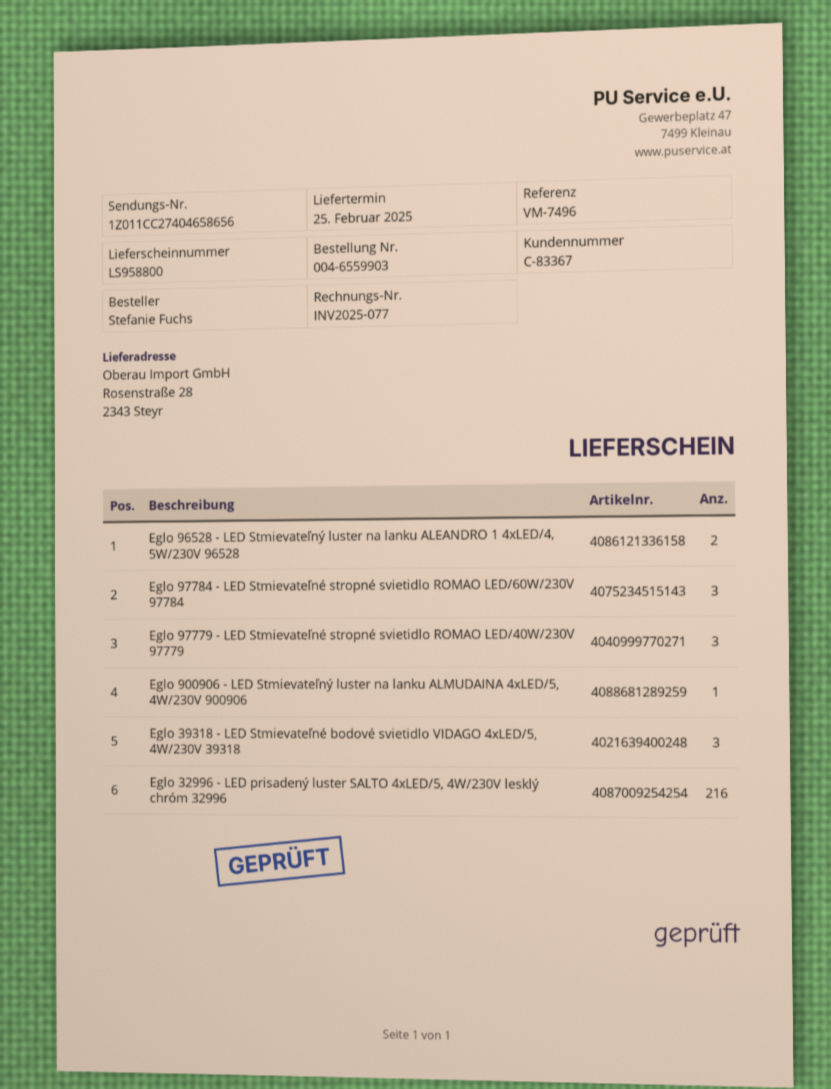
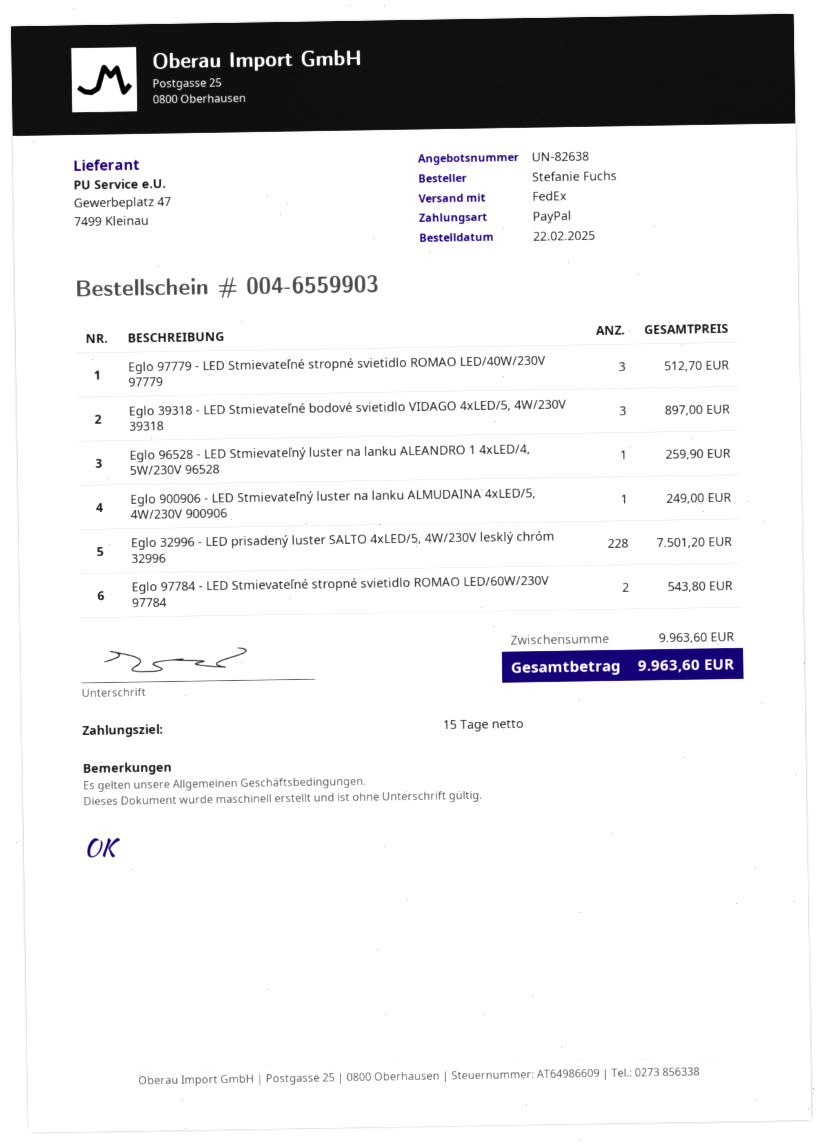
Eglo 96528 - LED Stmievateľný luster na lanku ALEANDRO 1 4xLED/4, 5W/230V 96528: 2 -> 1
Eglo 97784 - LED Stmievateľné stropné svietidlo ROMAO LED/60W/230V 97784: 3 -> 2
Eglo 32996 - LED prisadený luster SALTO 4xLED/5, 4W/230V lesklý chróm 32996: 216 -> 228

